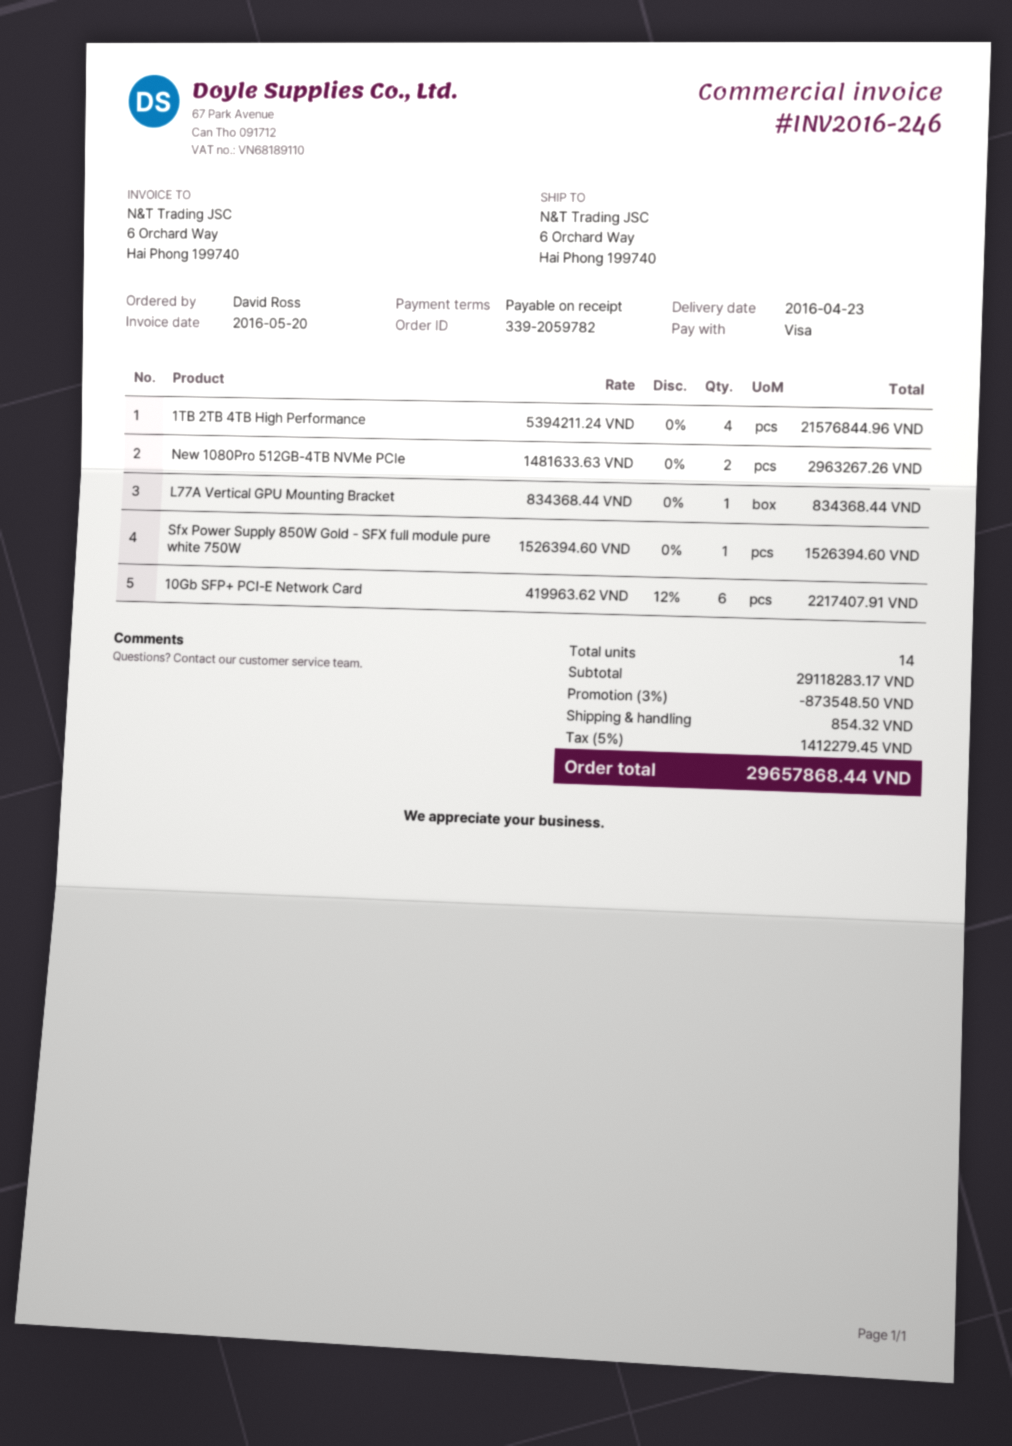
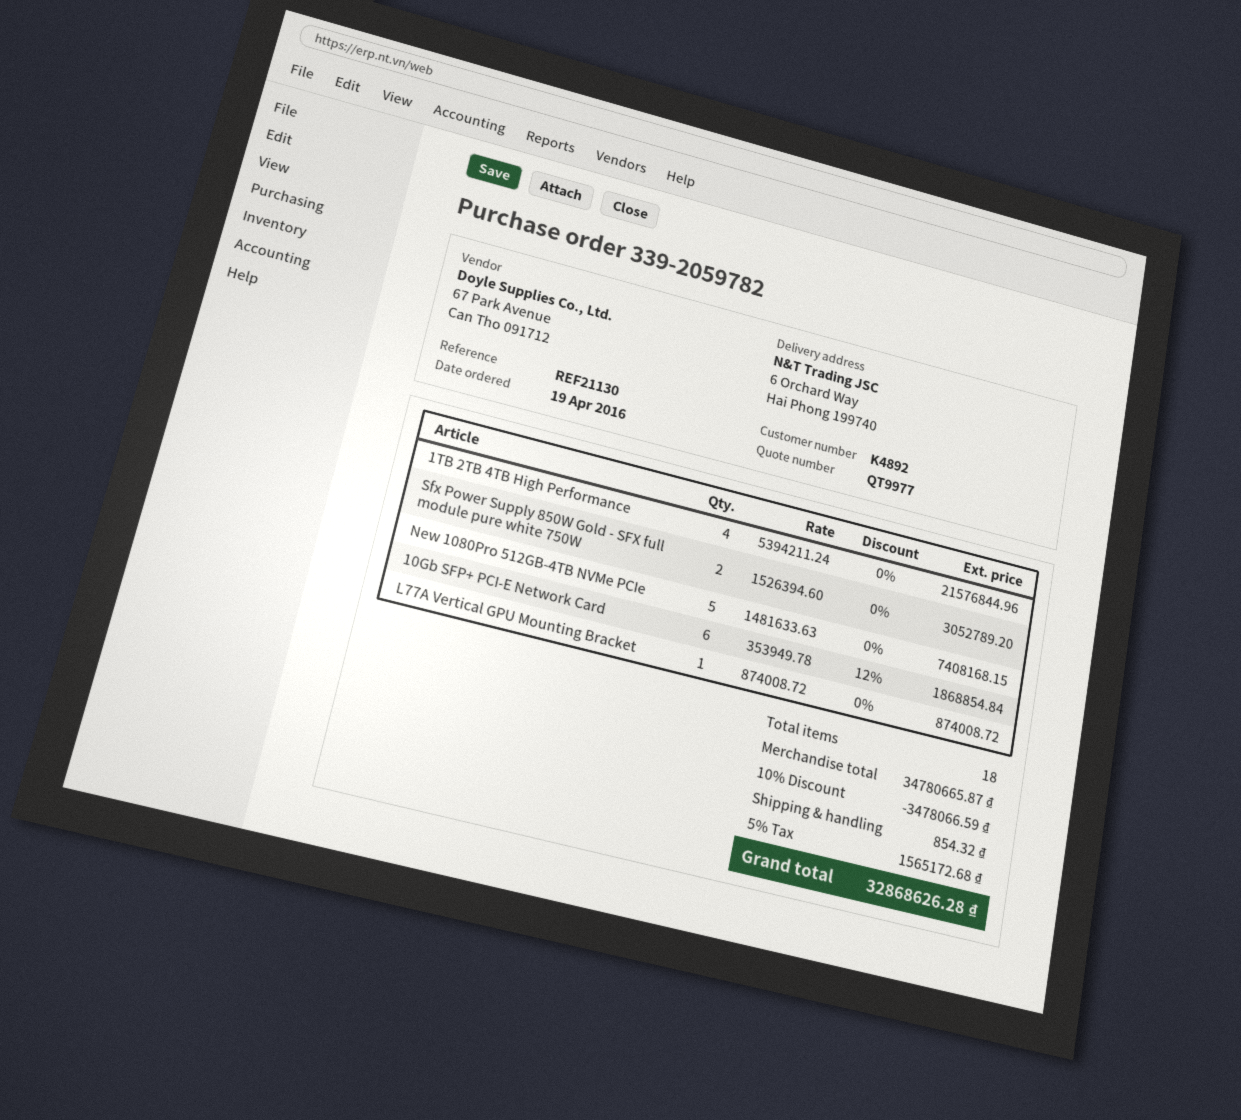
New 1080Pro 512GB-4TB NVMe PCIe: 2 x 1481633.63 = 2963267.26 -> 5 x 1481633.63 = 7408168.15
L77A Vertical GPU Mounting Bracket: 1 x 834368.44 = 834368.44 -> 1 x 874008.72 = 874008.72
Sfx Power Supply 850W Gold - SFX full module pure white 750W: 1 x 1526394.60 = 1526394.60 -> 2 x 1526394.60 = 3052789.20
10Gb SFP+ PCI-E Network Card: 6 x 419963.62 - 12% = 2217407.91 -> 6 x 353949.78 - 12% = 1868854.84
total quantity: 14 -> 18
subtotal: 29118283.17 -> 34780665.87
discount: 3% = 873548.50 -> 10% = 3478066.59
tax: 5% = 1412279.45 -> 5% = 1565172.68
total: 29657868.44 -> 32868626.28

